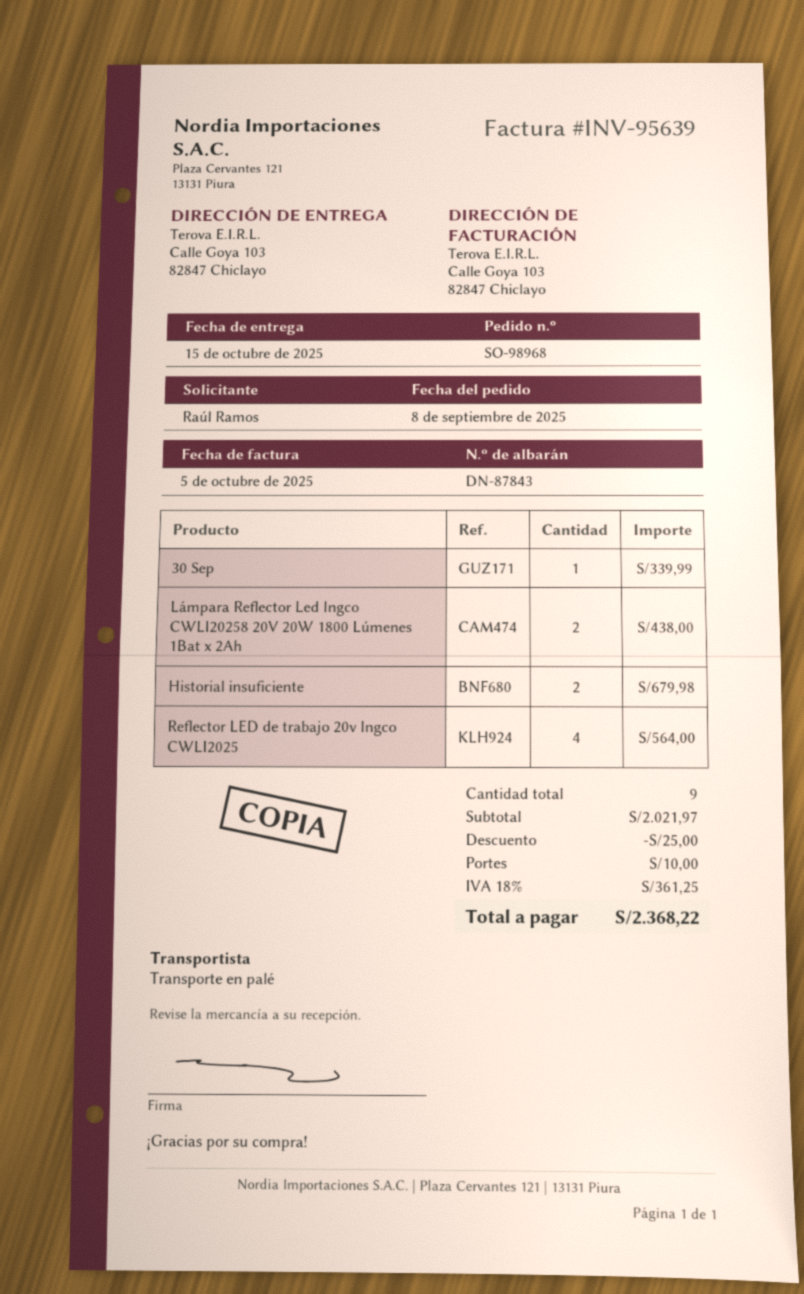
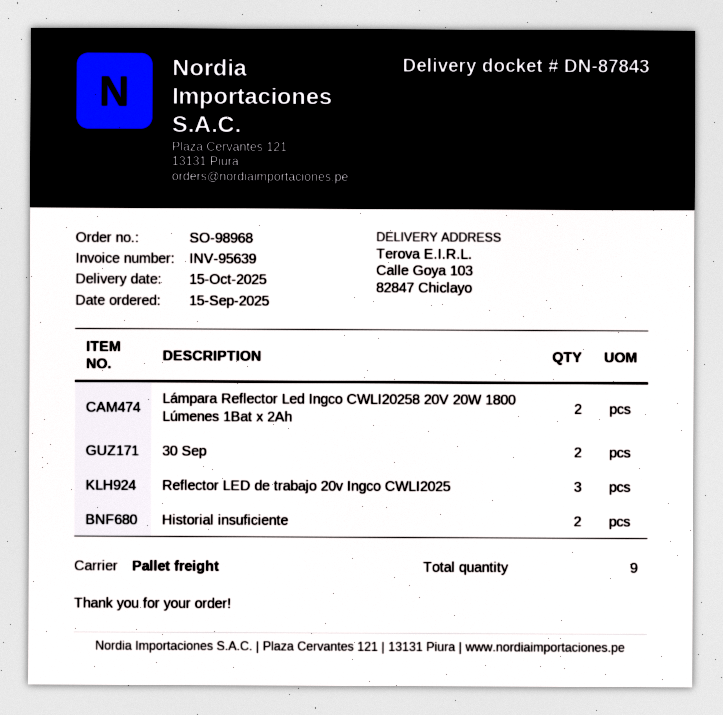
order date: 2025-09-08 -> 2025-09-15
30 Sep: 1 -> 2
Reflector LED de trabajo 20v Ingco CWLI2025: 4 -> 3

